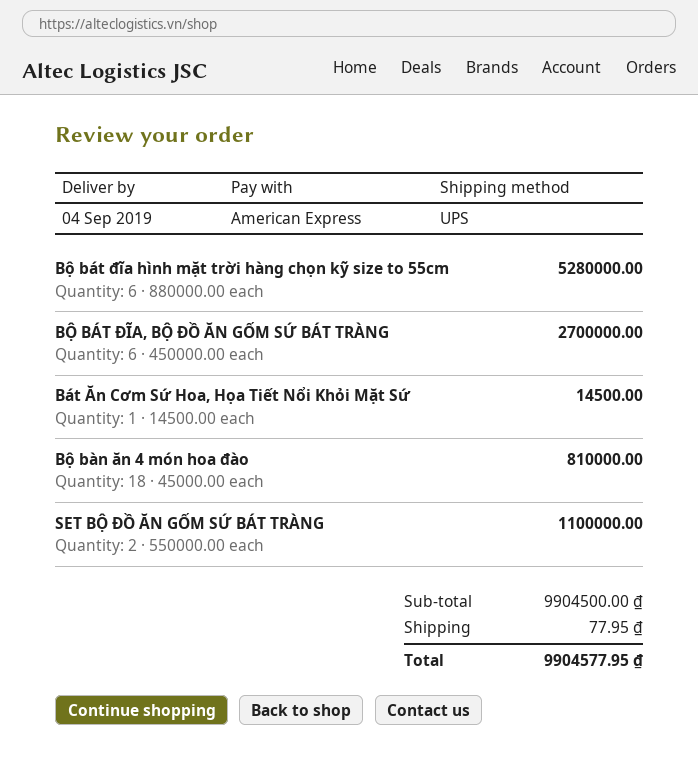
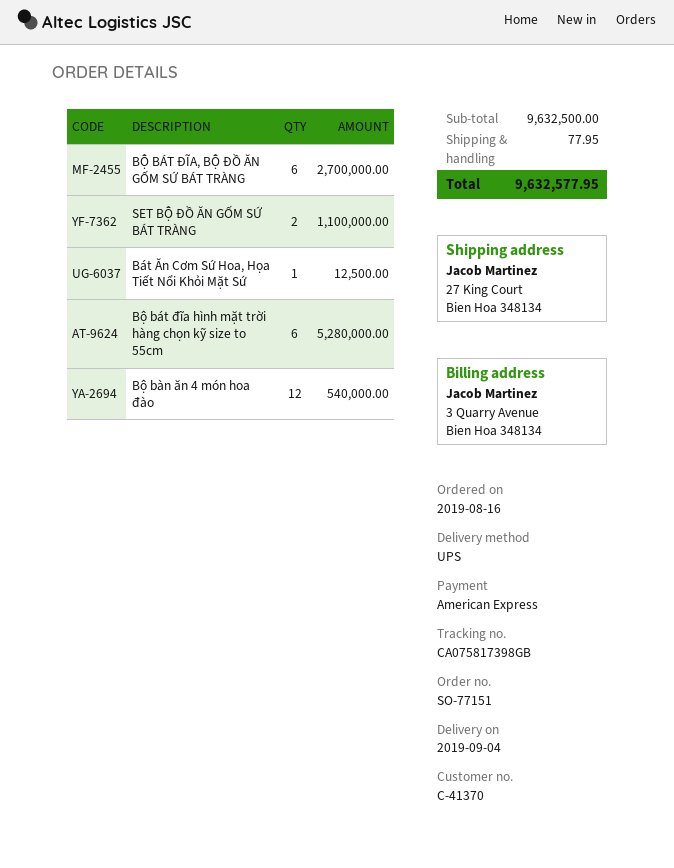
Bát Ăn Cơm Sứ Hoa, Họa Tiết Nổi Khỏi Mặt Sứ: 1 for 14500.00 -> 1 for 12500.00
Bộ bàn ăn 4 món hoa đào: 18 for 810000.00 -> 12 for 540000.00
subtotal: 9904500.00 -> 9632500.00
total: 9904577.95 -> 9632577.95

